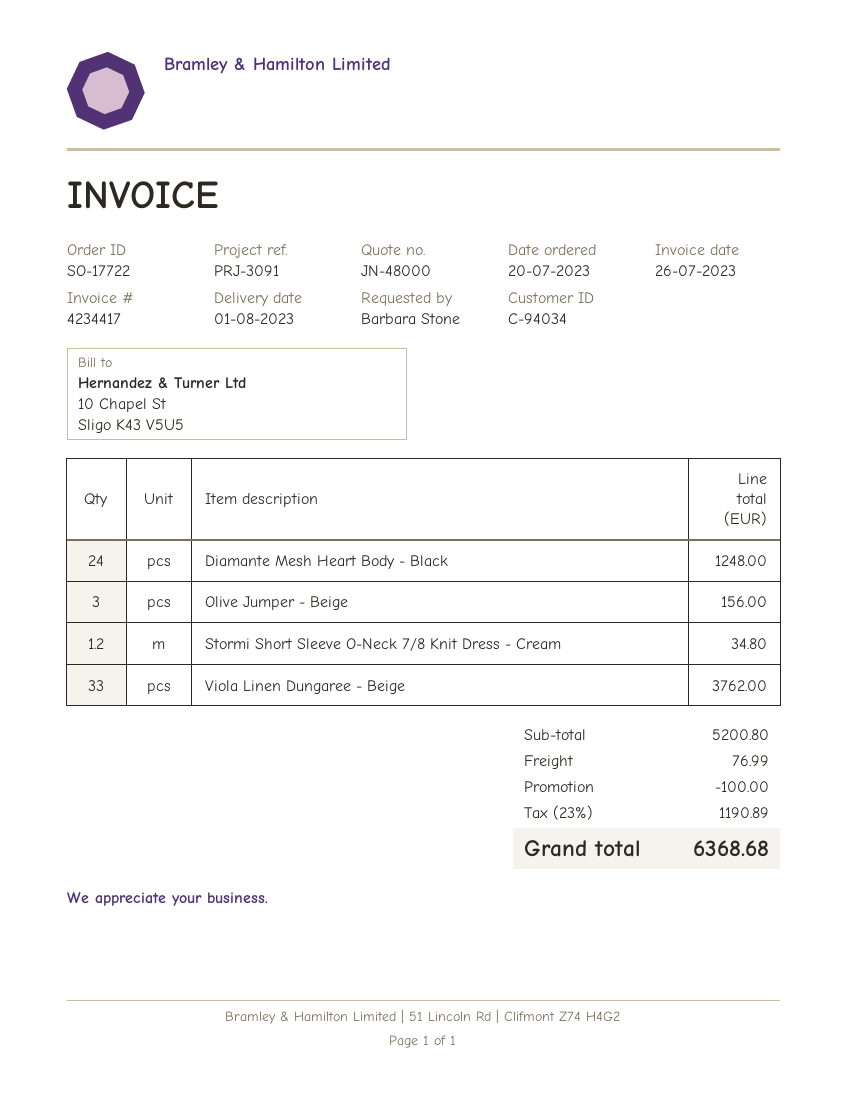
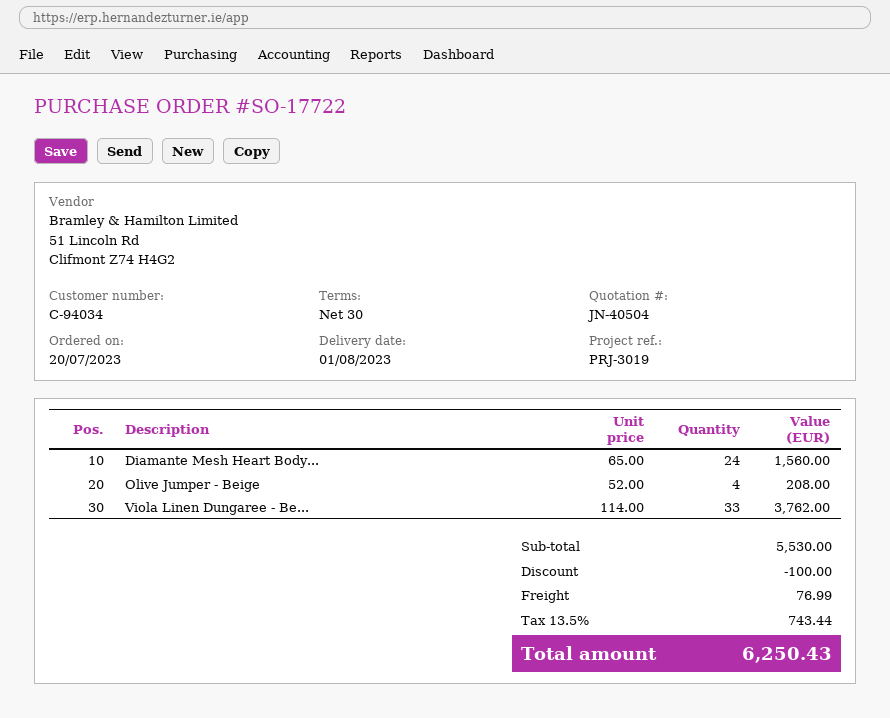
quote number: JN-48000 -> JN-40504
reference: PRJ-3091 -> PRJ-3019
Diamante Mesh Heart Body - Black: 24 for 1248.00 -> 24 for 1560.00
Olive Jumper - Beige: 3 for 156.00 -> 4 for 208.00
Stormi Short Sleeve O-Neck 7/8 Knit Dress - Cream: 1.2 for 34.80 -> none
subtotal: 5200.80 -> 5530.00
tax: 23% = 1190.89 -> 13.5% = 743.44
total: 6368.68 -> 6250.43

